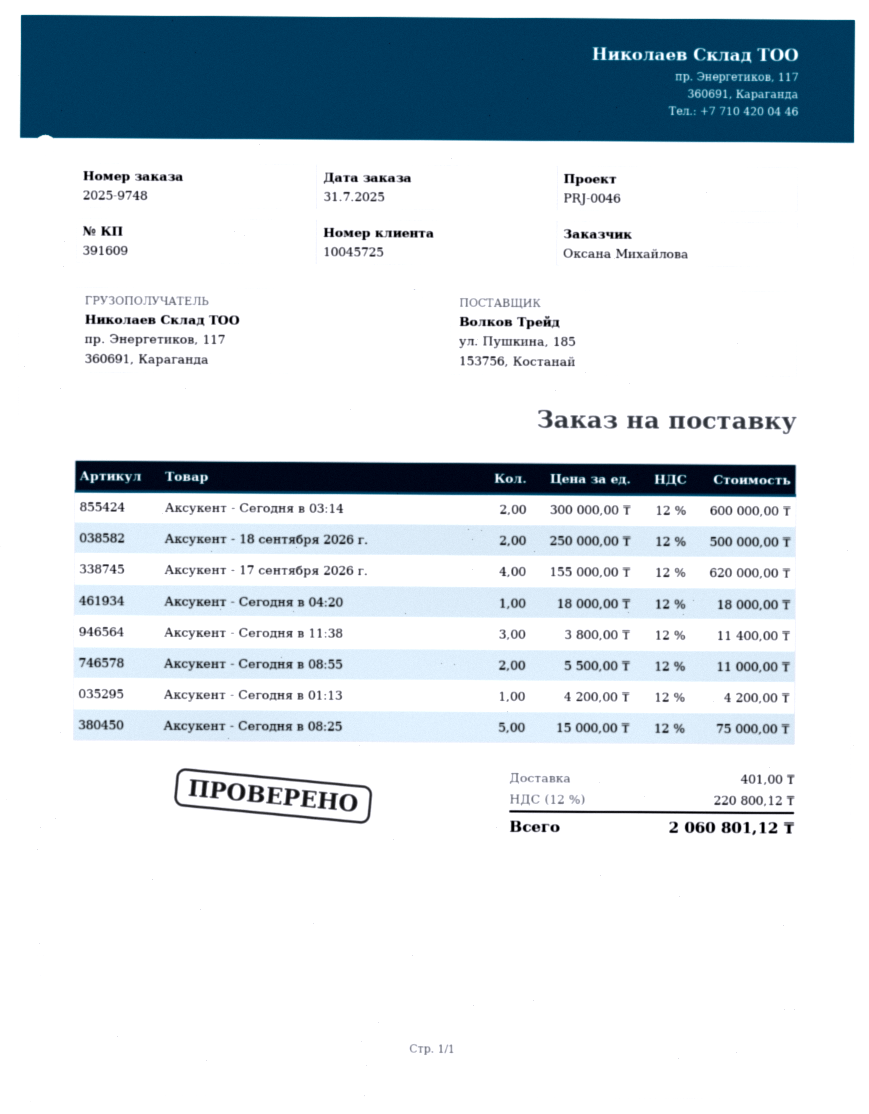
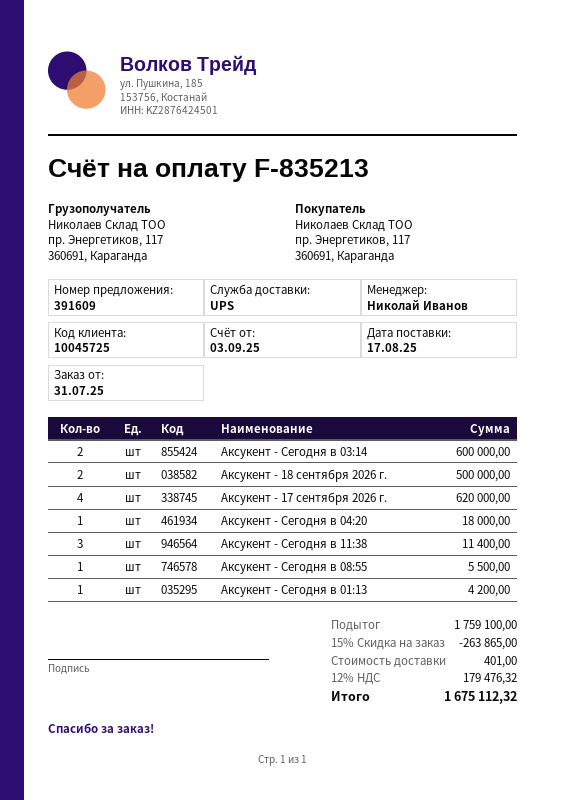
Аксукент - Сегодня в 08:55: 2 for 11000.00 -> 1 for 5500.00
Аксукент - Сегодня в 08:25: 5 for 75000.00 -> none
discount: none -> 15% = 263865.00
tax: 12% = 220800.12 -> 12% = 179476.32
total: 2060801.12 -> 1675112.32

